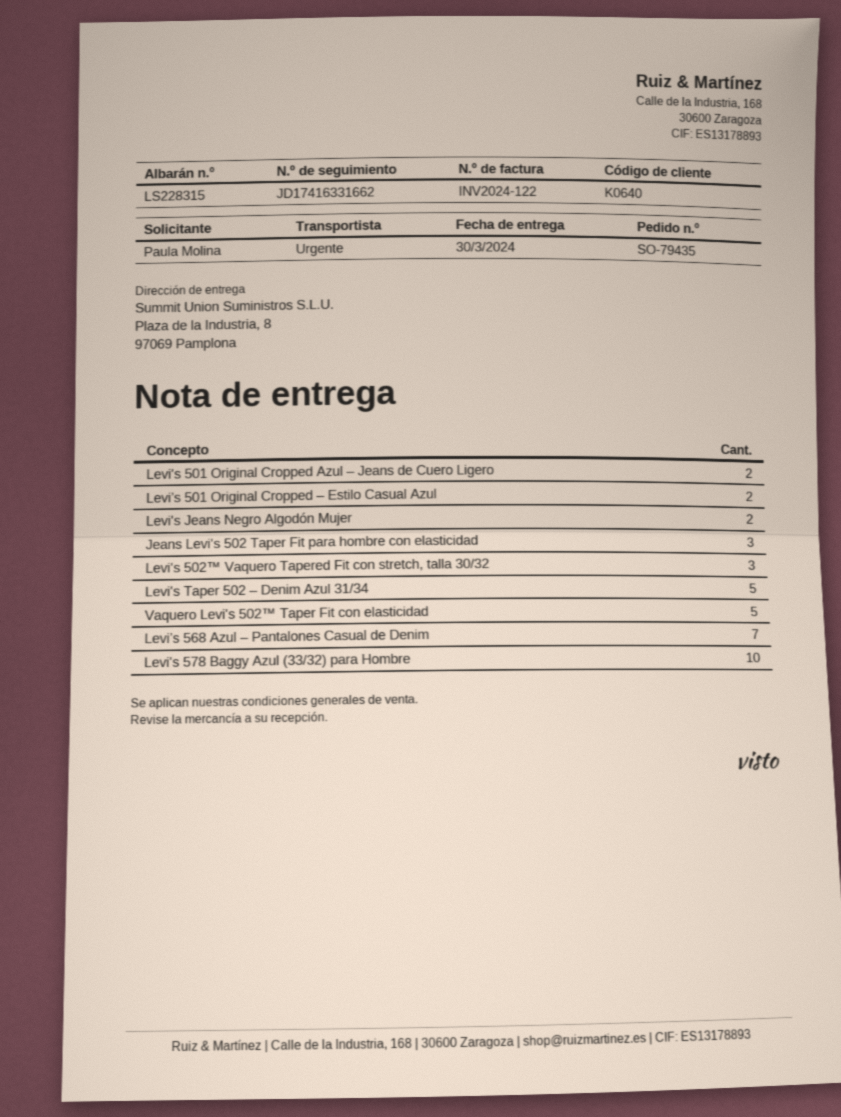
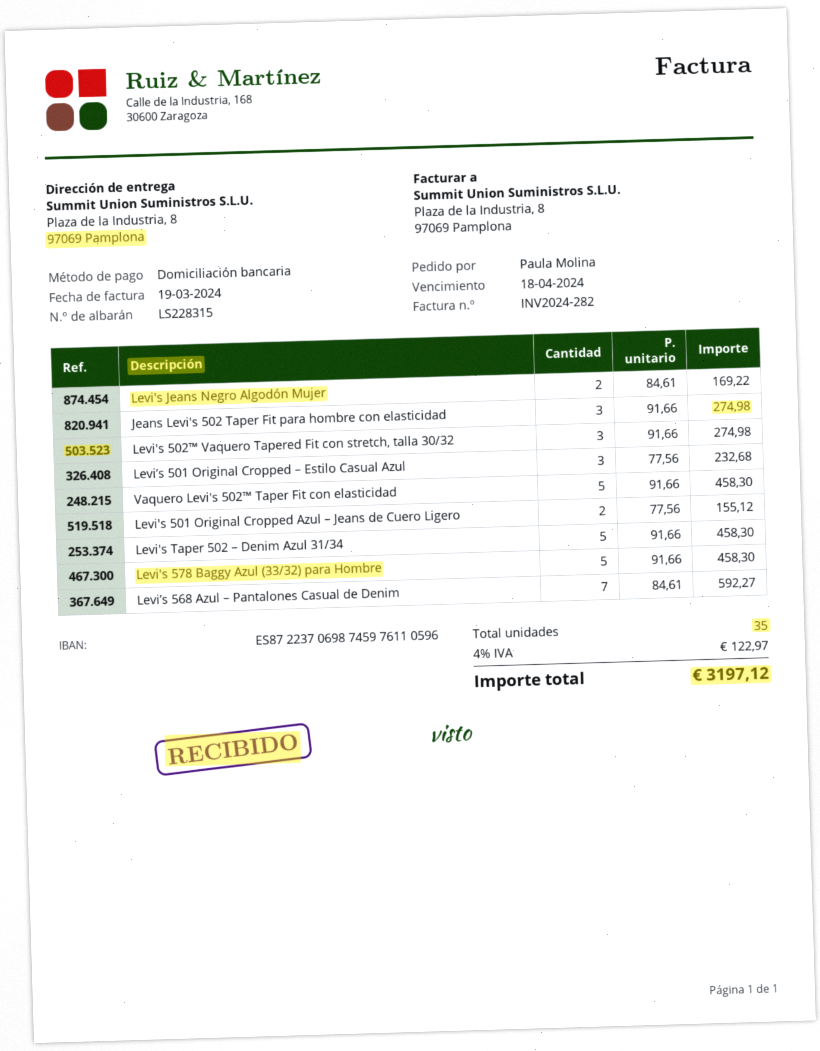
invoice number: INV2024-122 -> INV2024-282
Levi’s 501 Original Cropped – Estilo Casual Azul: 2 -> 3
Levi's 578 Baggy Azul (33/32) para Hombre: 10 -> 5

